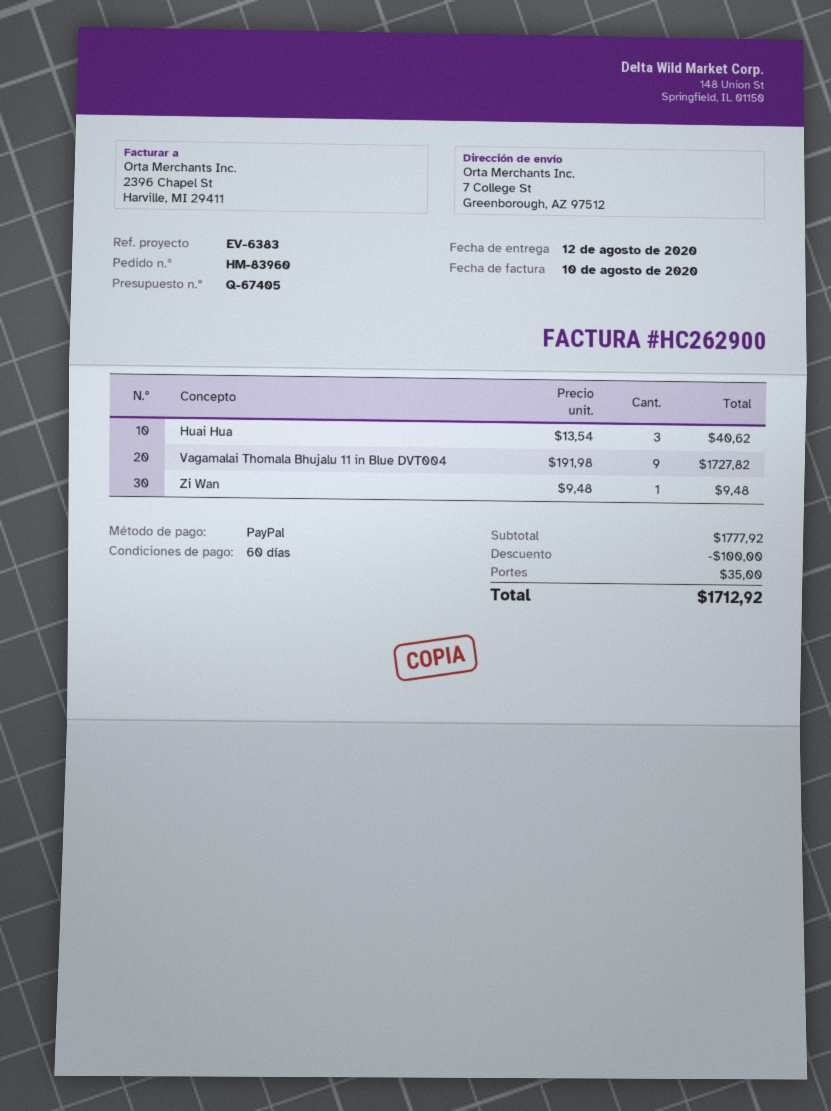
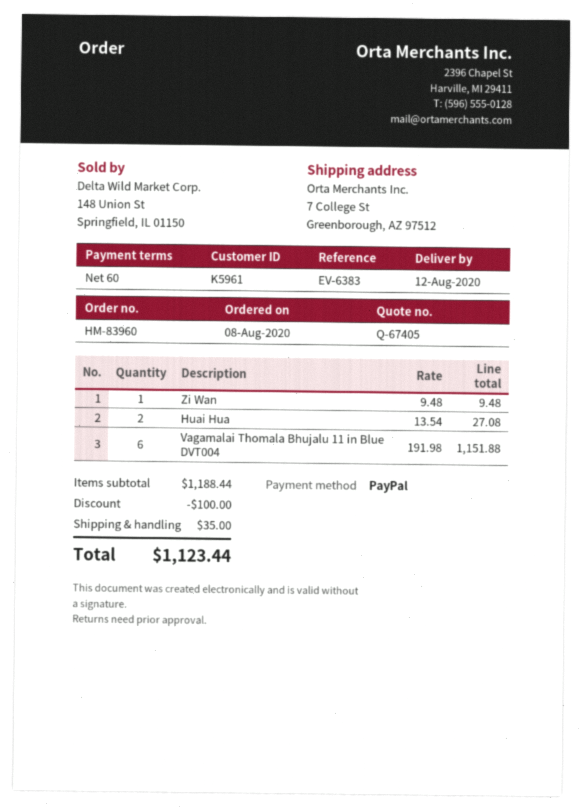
Huai Hua: 3 x 13.54 = 40.62 -> 2 x 13.54 = 27.08
Vagamalai Thomala Bhujalu 11 in Blue DVT004: 9 x 191.98 = 1727.82 -> 6 x 191.98 = 1151.88
subtotal: 1777.92 -> 1188.44
total: 1712.92 -> 1123.44

